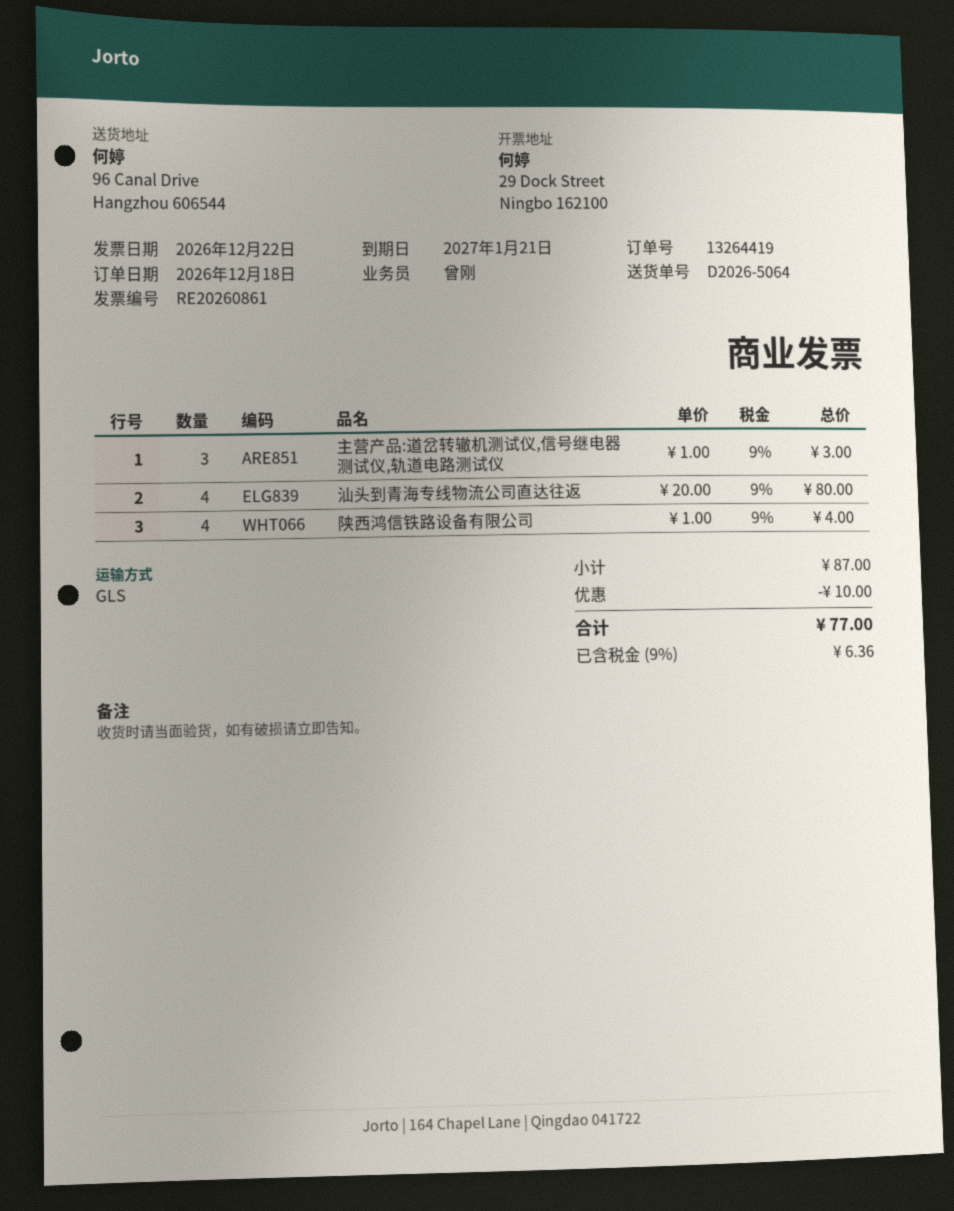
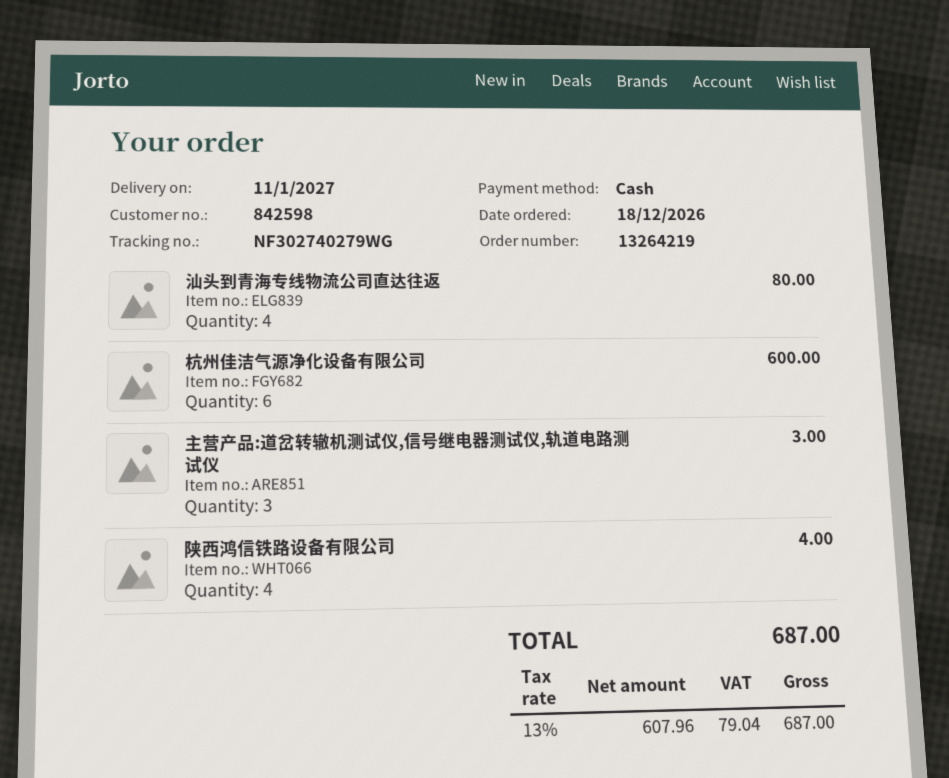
order number: 13264419 -> 13264219
杭州佳洁气源净化设备有限公司: none -> 6 for 600.00
discount: 10.00 -> none
tax: 9% = 6.36 -> 13% = 79.04
total: 77.00 -> 687.00

